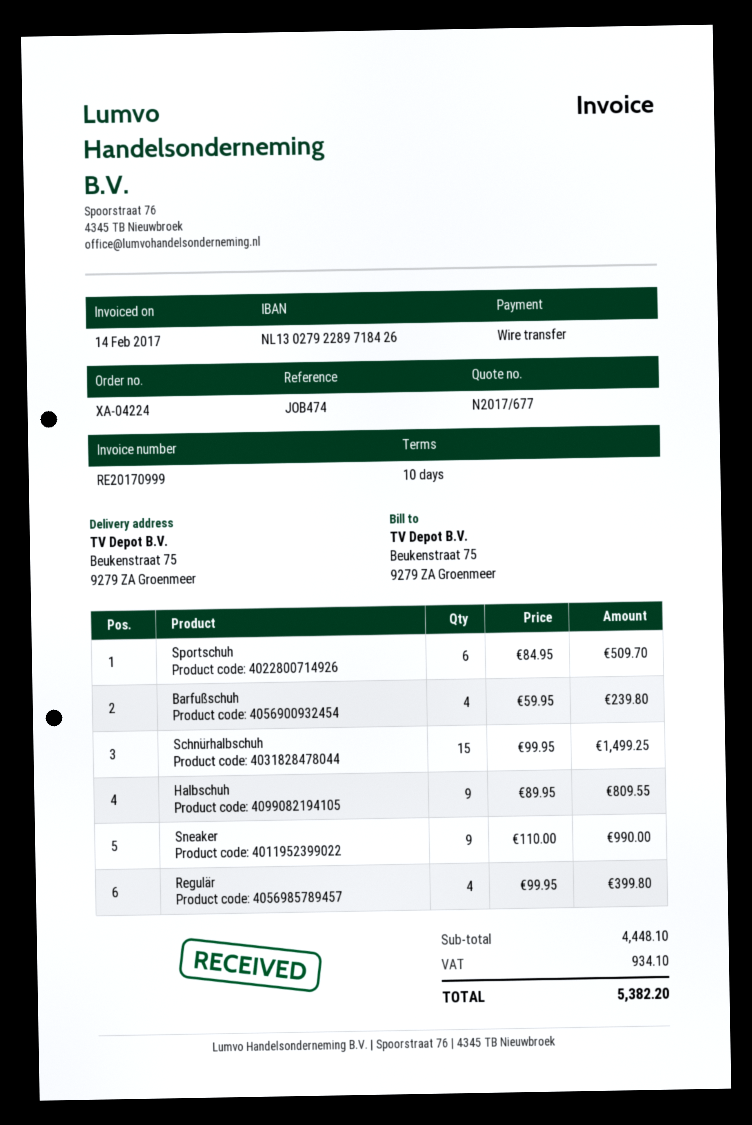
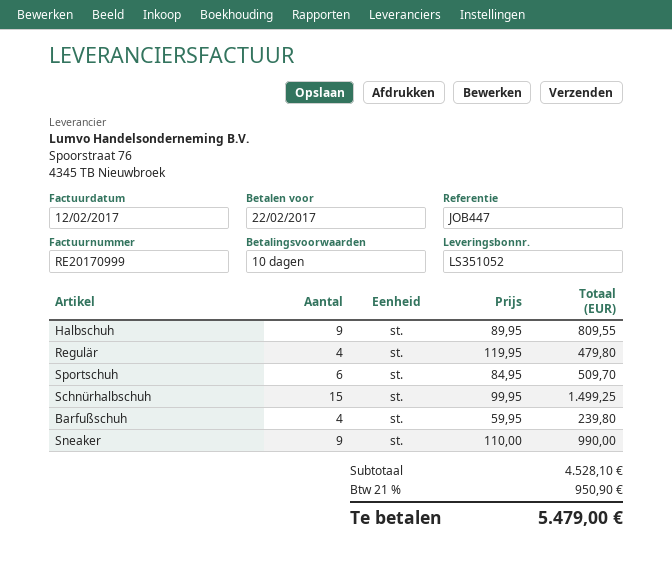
invoice date: 2017-02-14 -> 2017-02-12
reference: JOB474 -> JOB447
Regulär: 4 x 99.95 = 399.80 -> 4 x 119.95 = 479.80
subtotal: 4448.10 -> 4528.10
tax: 934.10 -> 950.90
total: 5382.20 -> 5479.00

